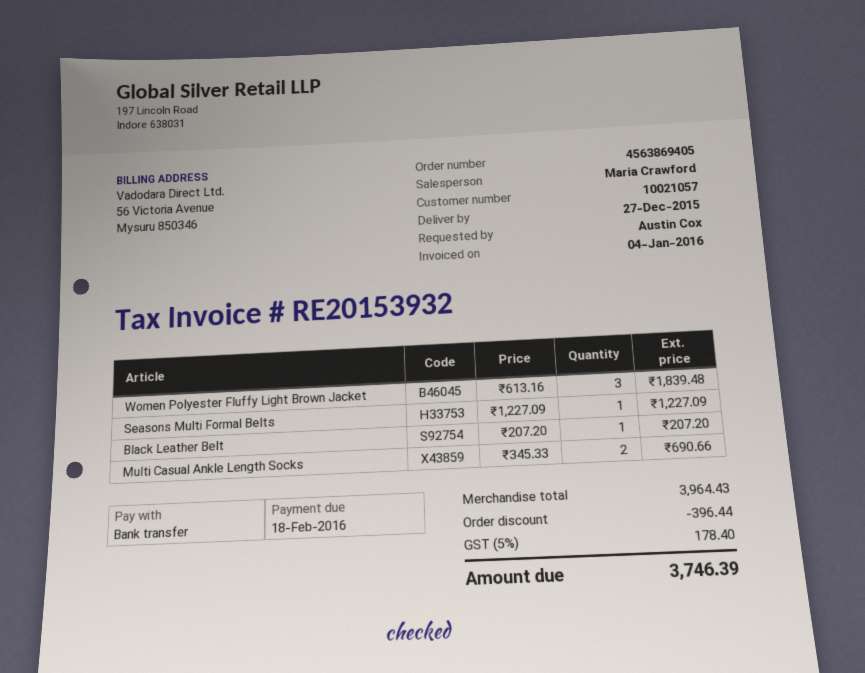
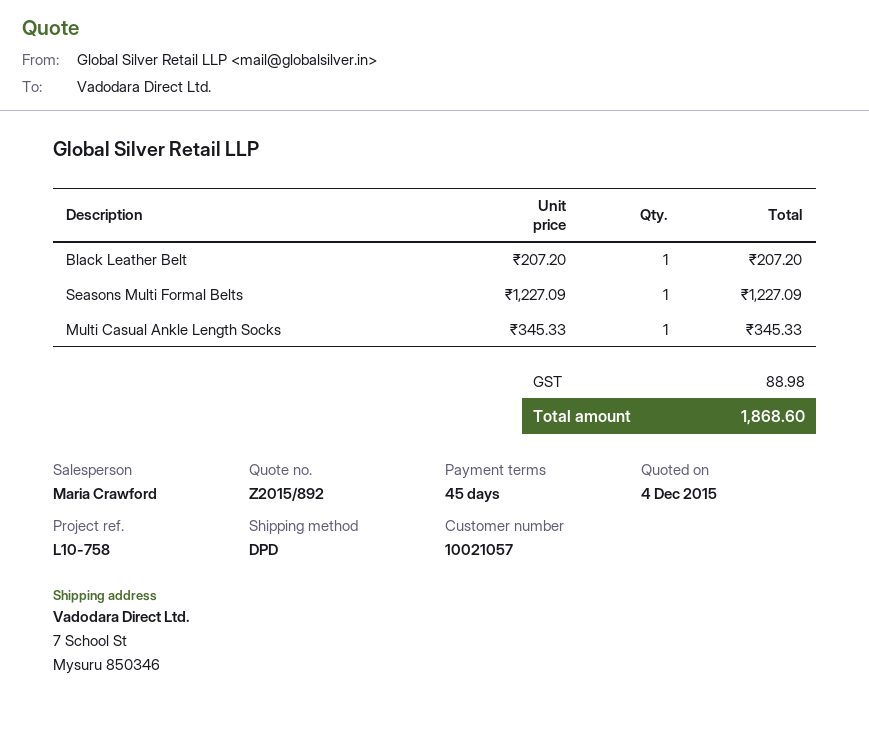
Women Polyester Fluffy Light Brown Jacket: 3 x 613.16 = 1839.48 -> none
Multi Casual Ankle Length Socks: 2 x 345.33 = 690.66 -> 1 x 345.33 = 345.33
discount: 396.44 -> none
tax: 178.40 -> 88.98
total: 3746.39 -> 1868.60

